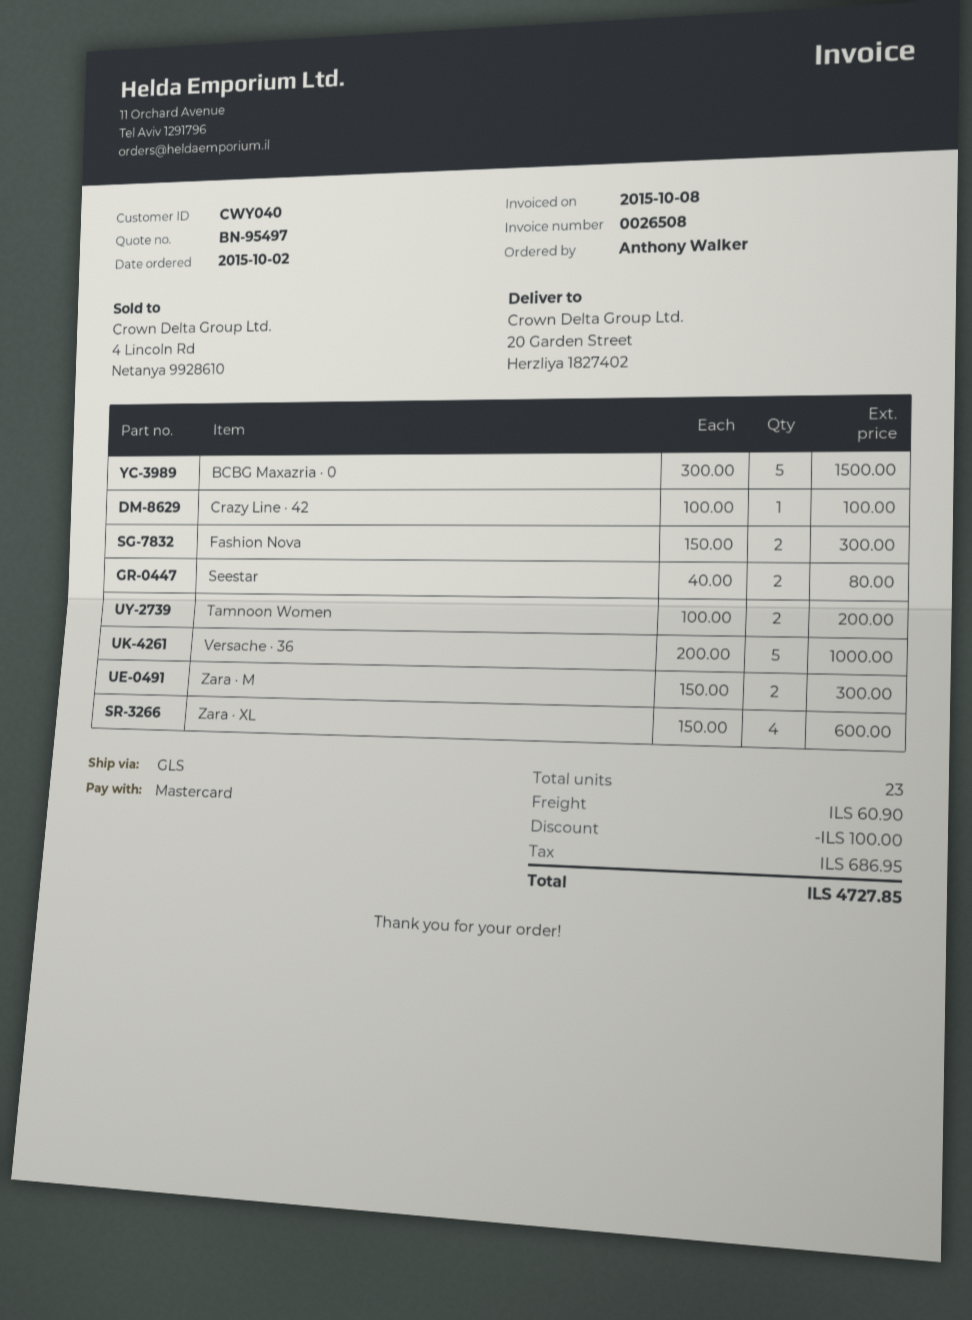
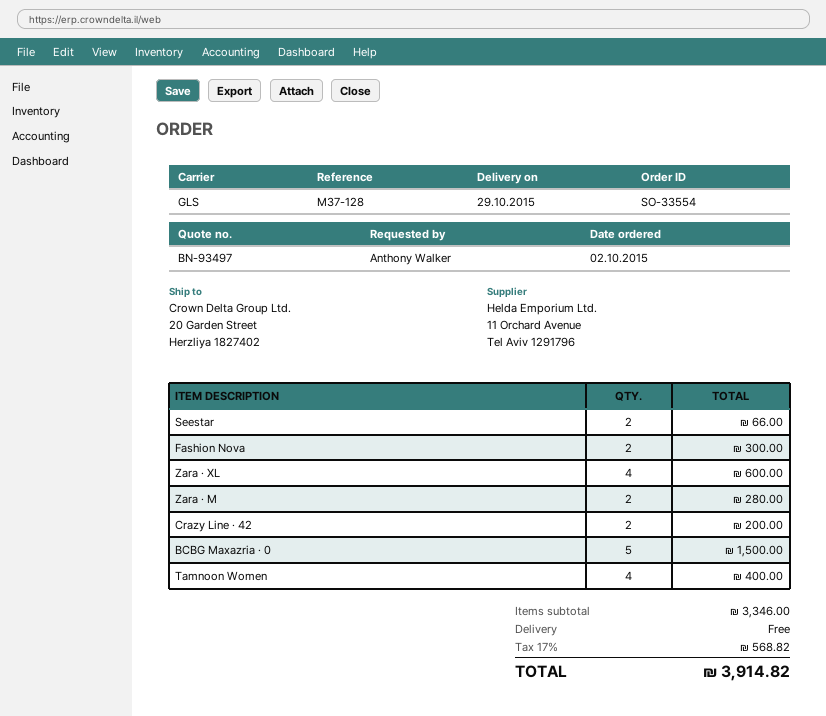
quote number: BN-95497 -> BN-93497
Crazy Line · 42: 1 for 100.00 -> 2 for 200.00
Seestar: 2 for 80.00 -> 2 for 66.00
Tamnoon Women: 2 for 200.00 -> 4 for 400.00
Versache · 36: 5 for 1000.00 -> none
Zara · M: 2 for 300.00 -> 2 for 280.00
discount: 100.00 -> none
shipping: 60.90 -> 0.00
tax: 686.95 -> 568.82
total: 4727.85 -> 3914.82

